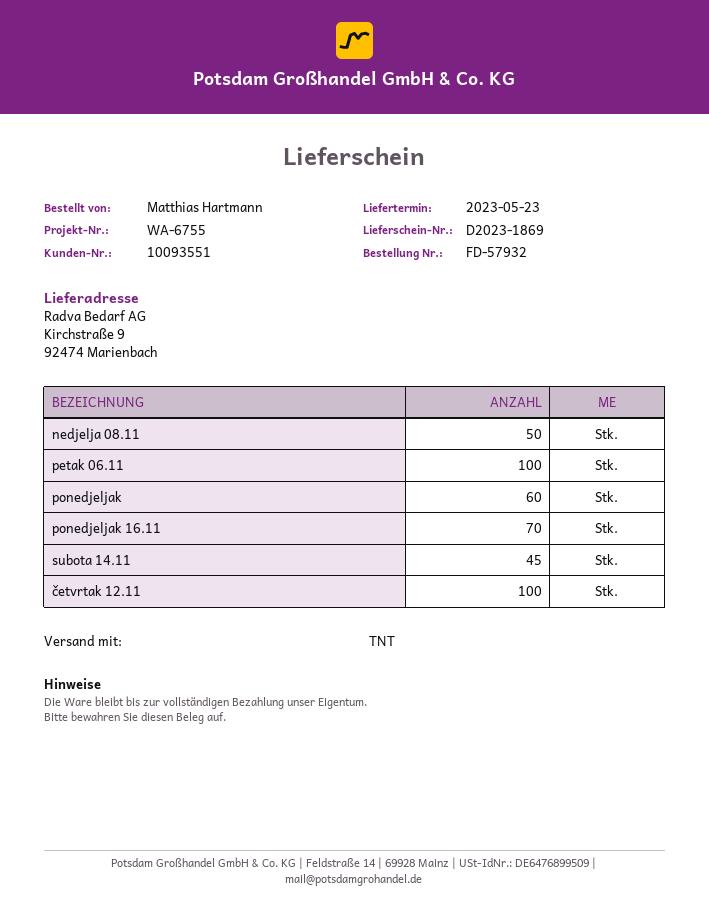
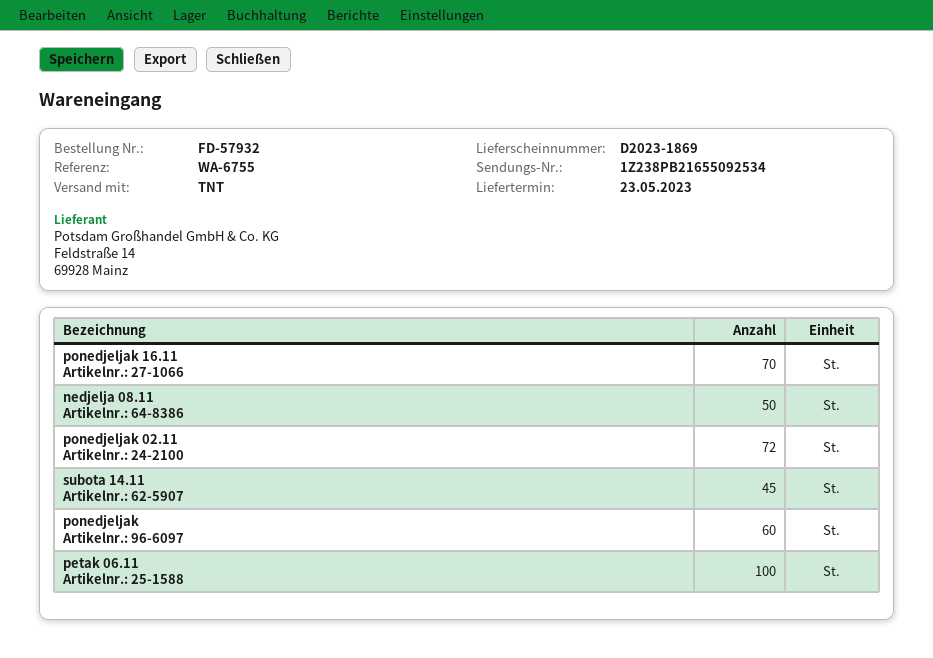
četvrtak 12.11: 100 -> none
ponedjeljak 02.11: none -> 72

